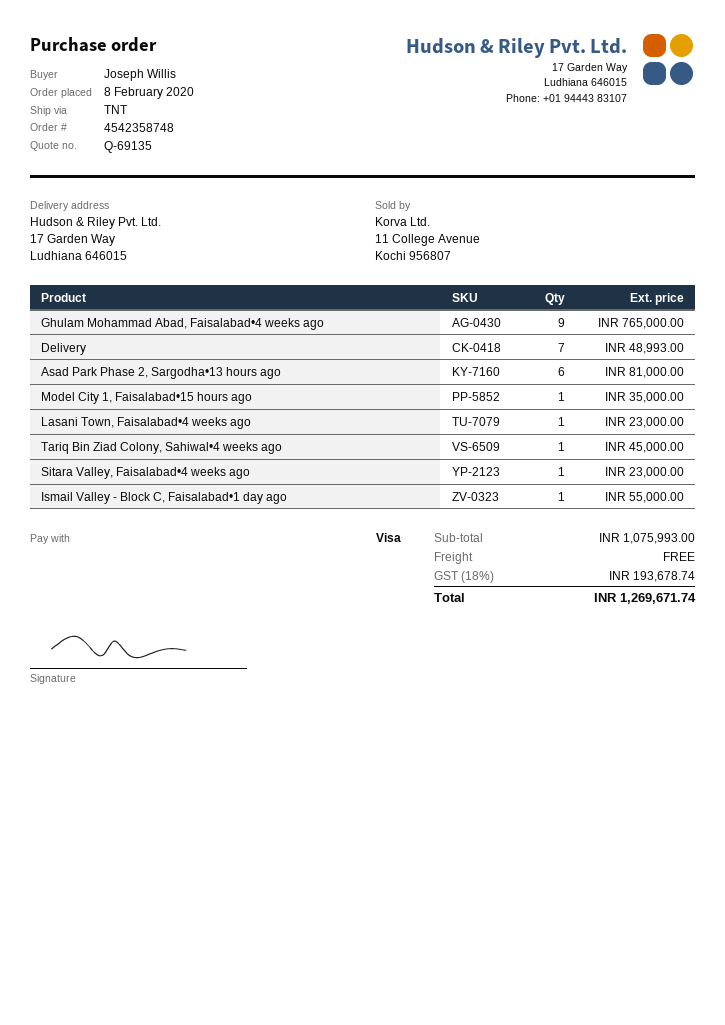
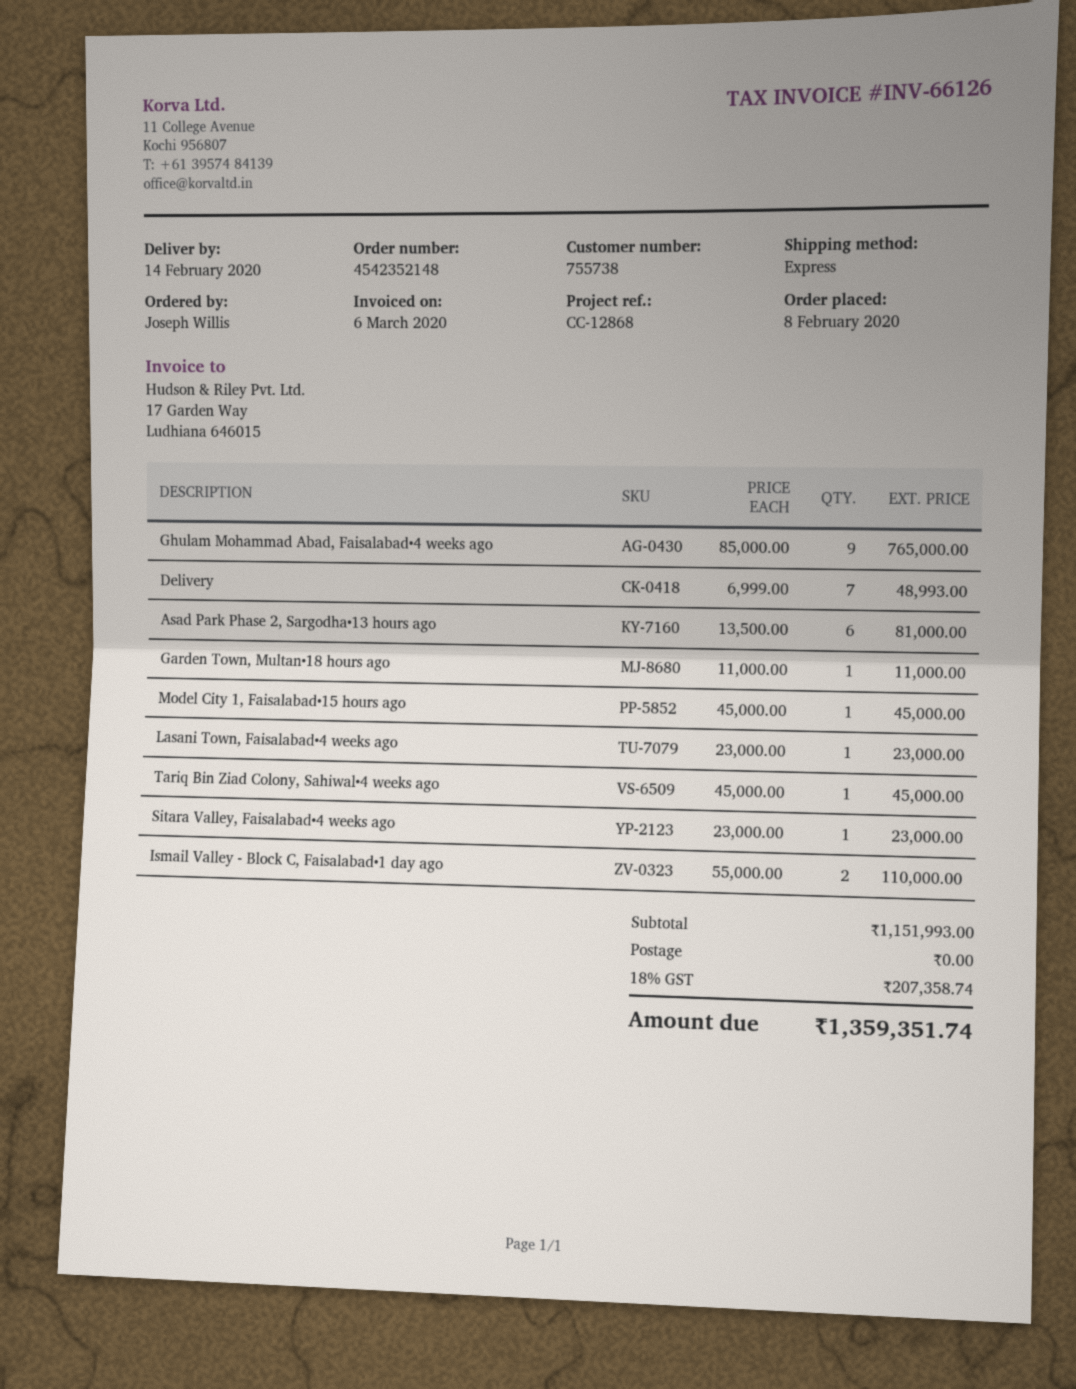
order number: 4542358748 -> 4542352148
shipping method: TNT -> express
Model City 1, Faisalabad•15 hours ago: 1 for 35000.00 -> 1 for 45000.00
Ismail Valley - Block C, Faisalabad•1 day ago: 1 for 55000.00 -> 2 for 110000.00
Garden Town, Multan•18 hours ago: none -> 1 for 11000.00
subtotal: 1075993.00 -> 1151993.00
tax: 18% = 193678.74 -> 18% = 207358.74
total: 1269671.74 -> 1359351.74

